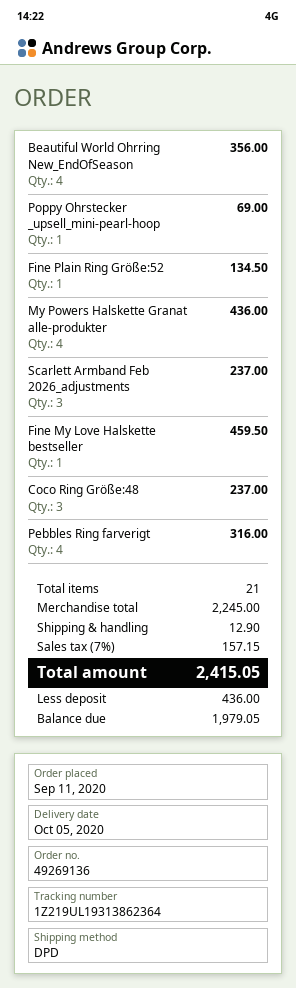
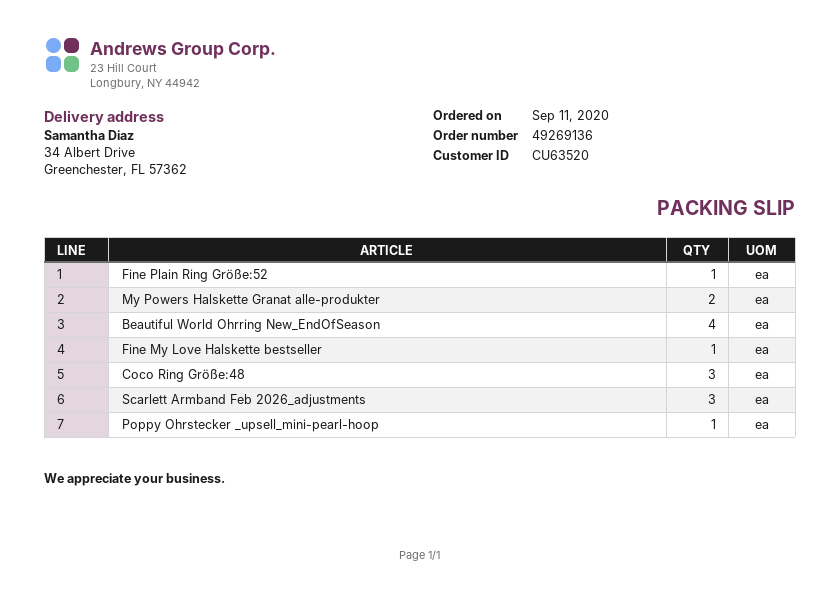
My Powers Halskette Granat alle-produkter: 4 -> 2
Pebbles Ring farverigt: 4 -> none

